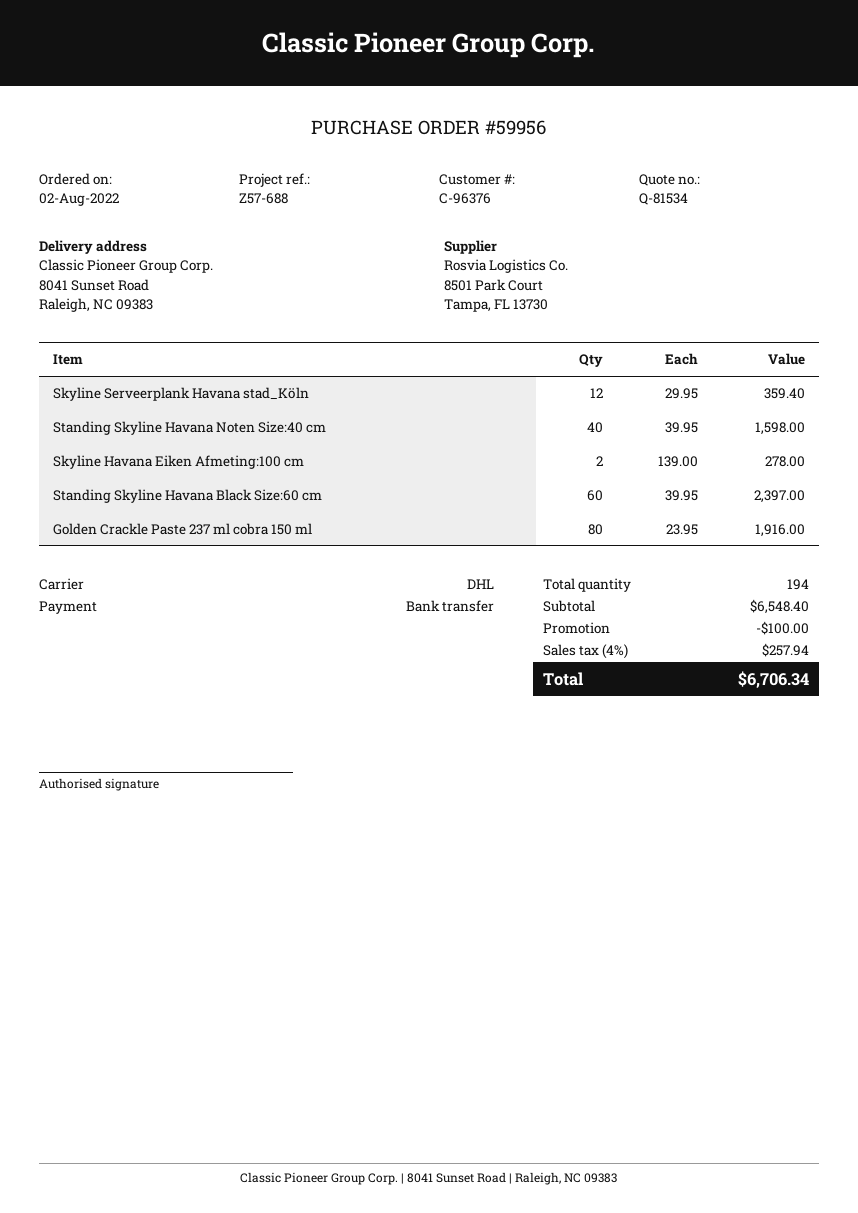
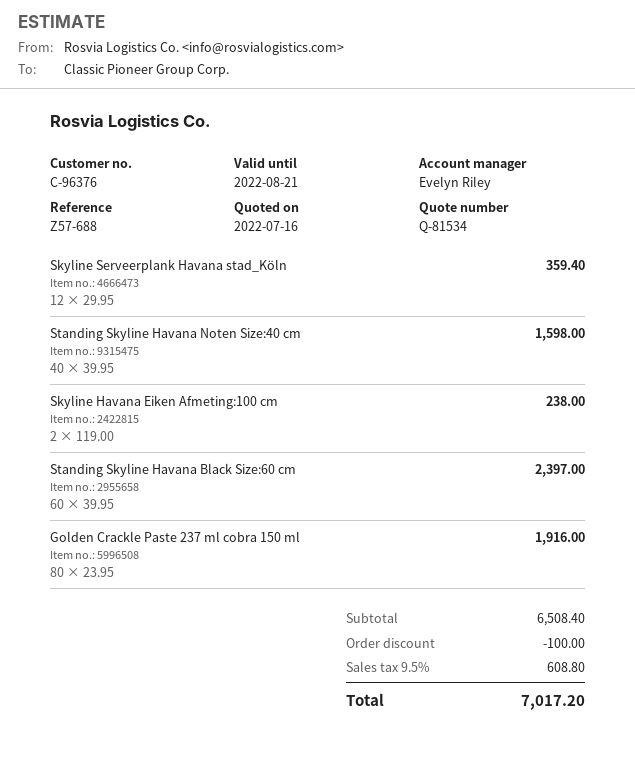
Skyline Havana Eiken Afmeting:100 cm: 2 x 139.00 = 278.00 -> 2 x 119.00 = 238.00
subtotal: 6548.40 -> 6508.40
tax: 4% = 257.94 -> 9.5% = 608.80
total: 6706.34 -> 7017.20

